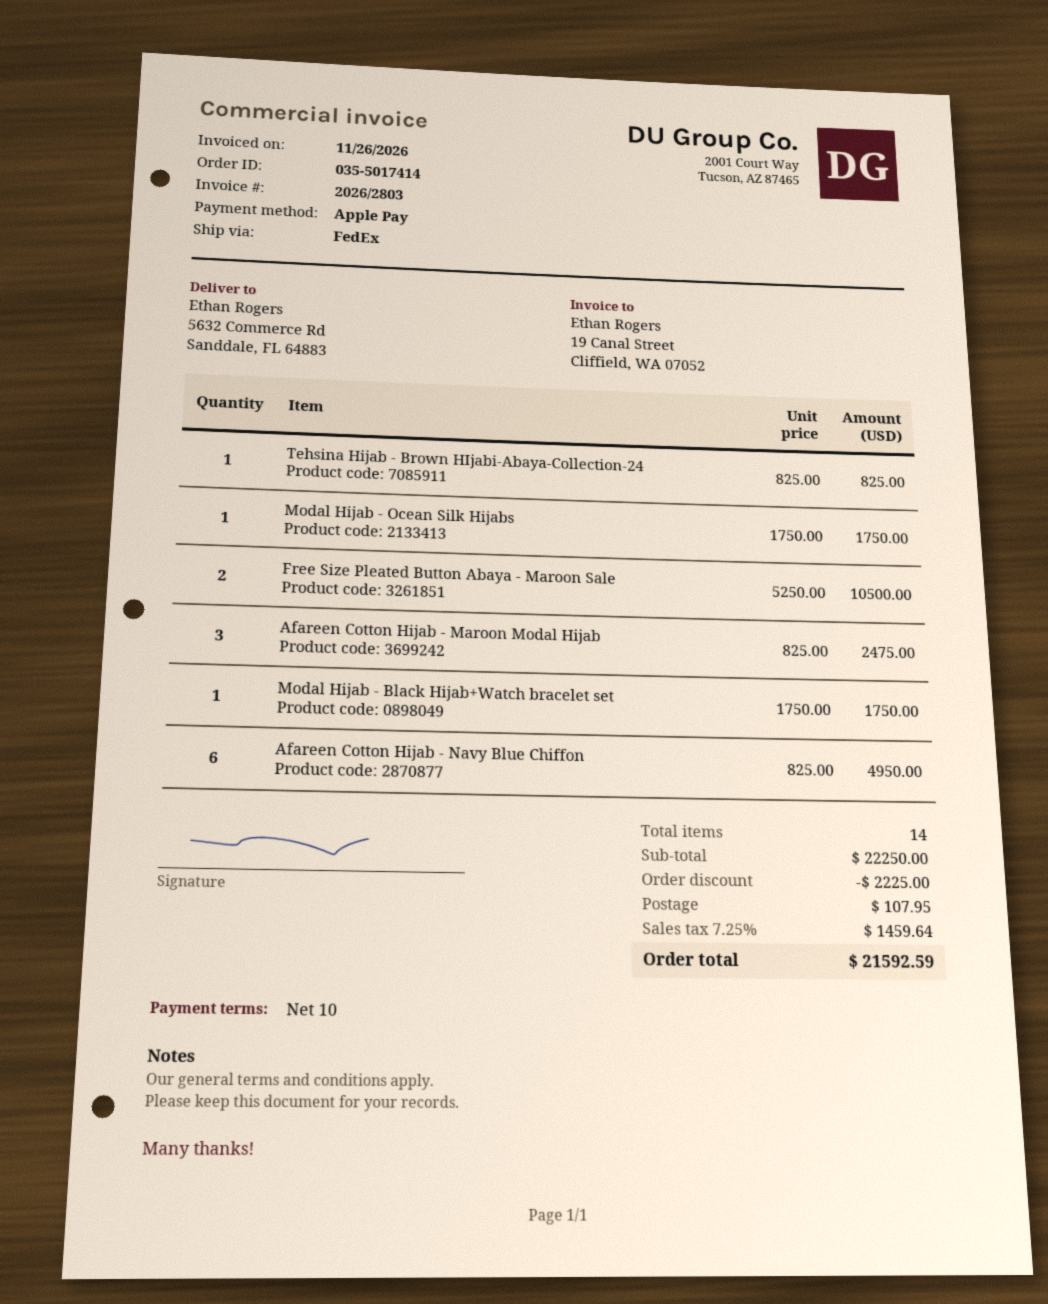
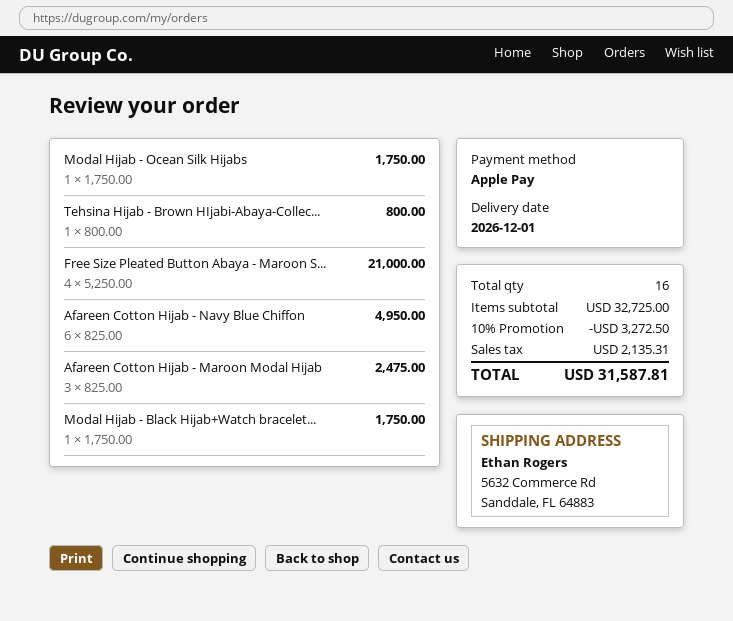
Tehsina Hijab - Brown HIjabi-Abaya-Collection-24: 1 x 825.00 = 825.00 -> 1 x 800.00 = 800.00
Free Size Pleated Button Abaya - Maroon Sale: 2 x 5250.00 = 10500.00 -> 4 x 5250.00 = 21000.00
total quantity: 14 -> 16
subtotal: 22250.00 -> 32725.00
discount: 2225.00 -> 3272.50
shipping: 107.95 -> none
tax: 1459.64 -> 2135.31
total: 21592.59 -> 31587.81

